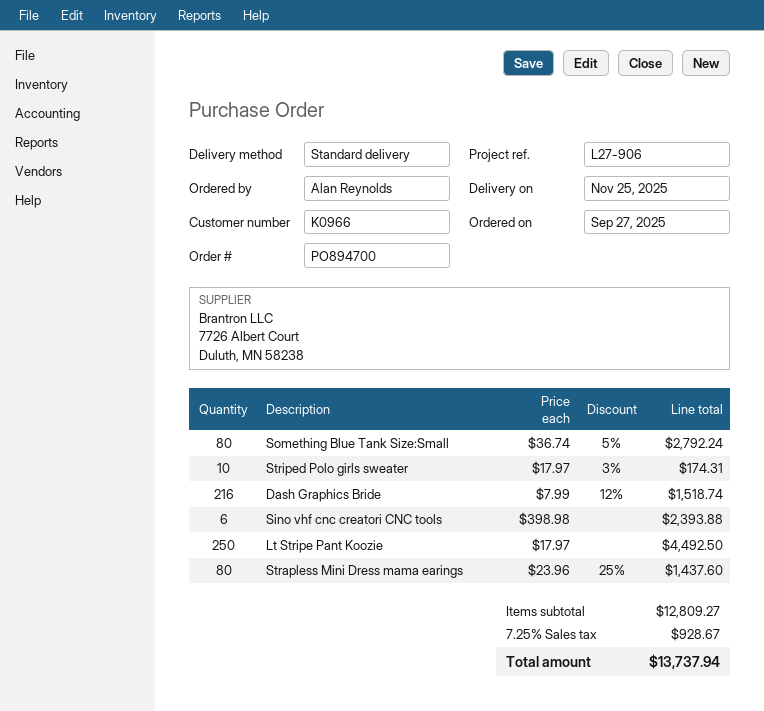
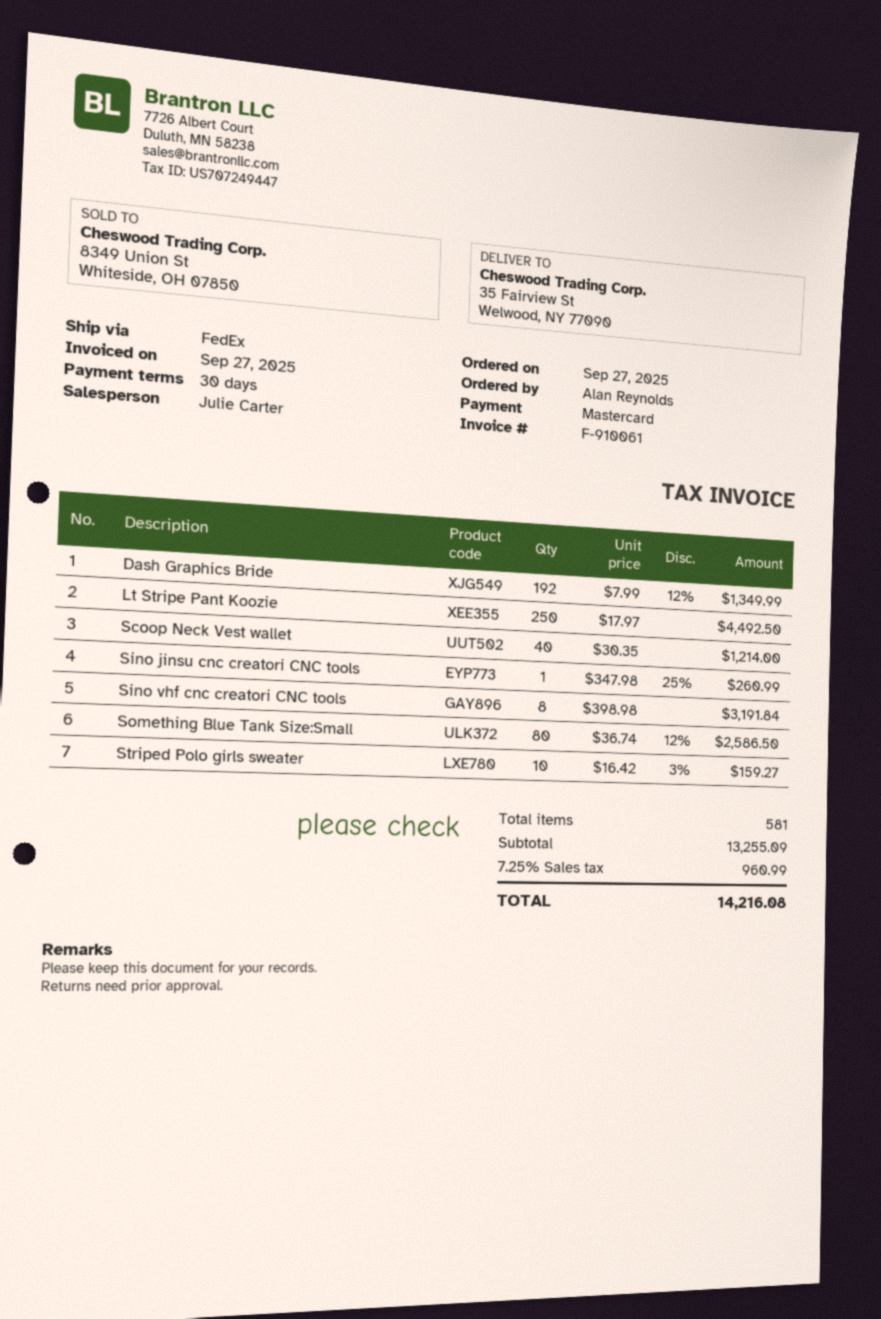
shipping method: standard -> FedEx
Something Blue Tank Size:Small: 80 x 36.74 - 5% = 2792.24 -> 80 x 36.74 - 12% = 2586.50
Striped Polo girls sweater: 10 x 17.97 - 3% = 174.31 -> 10 x 16.42 - 3% = 159.27
Dash Graphics Bride: 216 x 7.99 - 12% = 1518.74 -> 192 x 7.99 - 12% = 1349.99
Sino vhf cnc creatori CNC tools: 6 x 398.98 = 2393.88 -> 8 x 398.98 = 3191.84
Strapless Mini Dress mama earings: 80 x 23.96 - 25% = 1437.60 -> none
Scoop Neck Vest wallet: none -> 40 x 30.35 = 1214.00
Sino jinsu cnc creatori CNC tools: none -> 1 x 347.98 - 25% = 260.99
subtotal: 12809.27 -> 13255.09
tax: 7.25% = 928.67 -> 7.25% = 960.99
total: 13737.94 -> 14216.08

